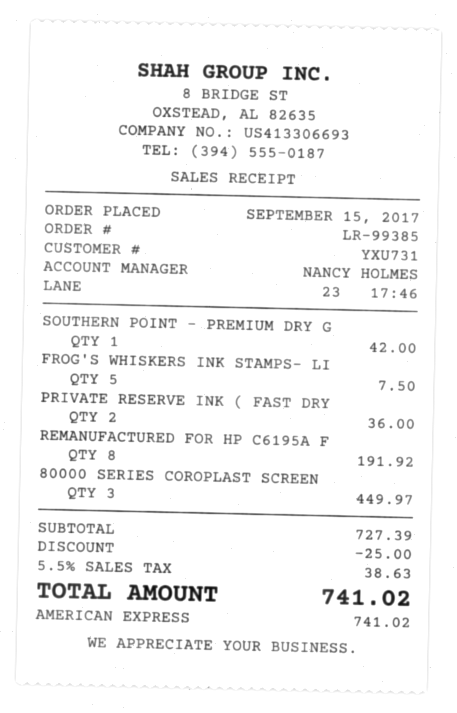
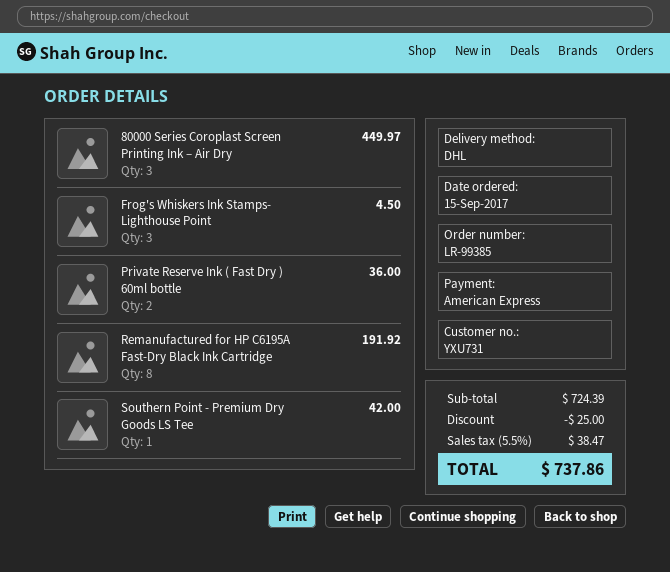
FROG'S WHISKERS INK STAMPS- LI: 5 for 7.50 -> 3 for 4.50
subtotal: 727.39 -> 724.39
tax: 5.5% = 38.63 -> 5.5% = 38.47
total: 741.02 -> 737.86

